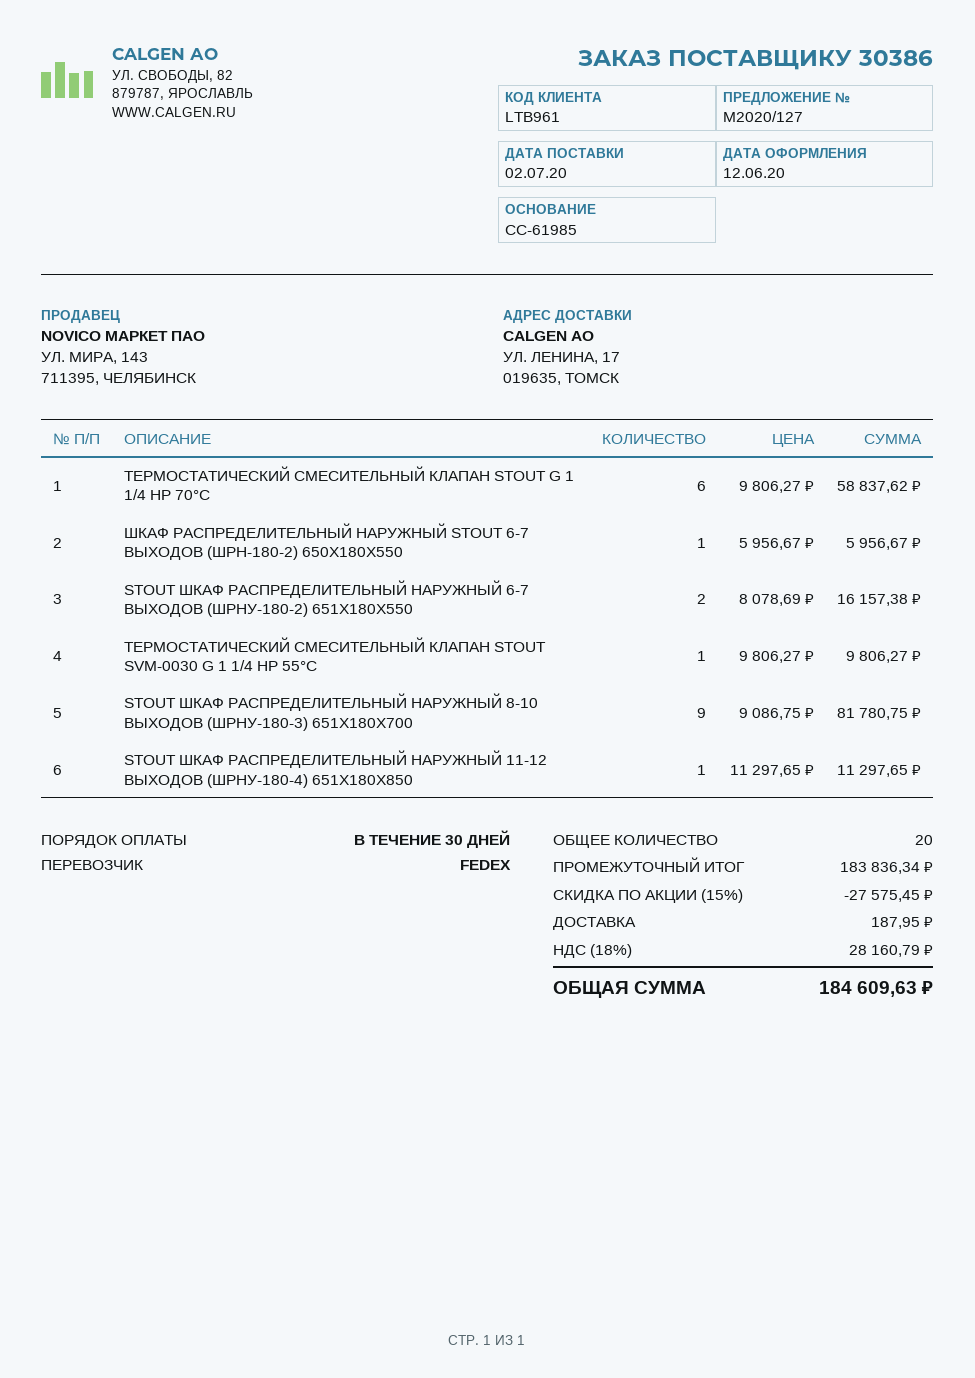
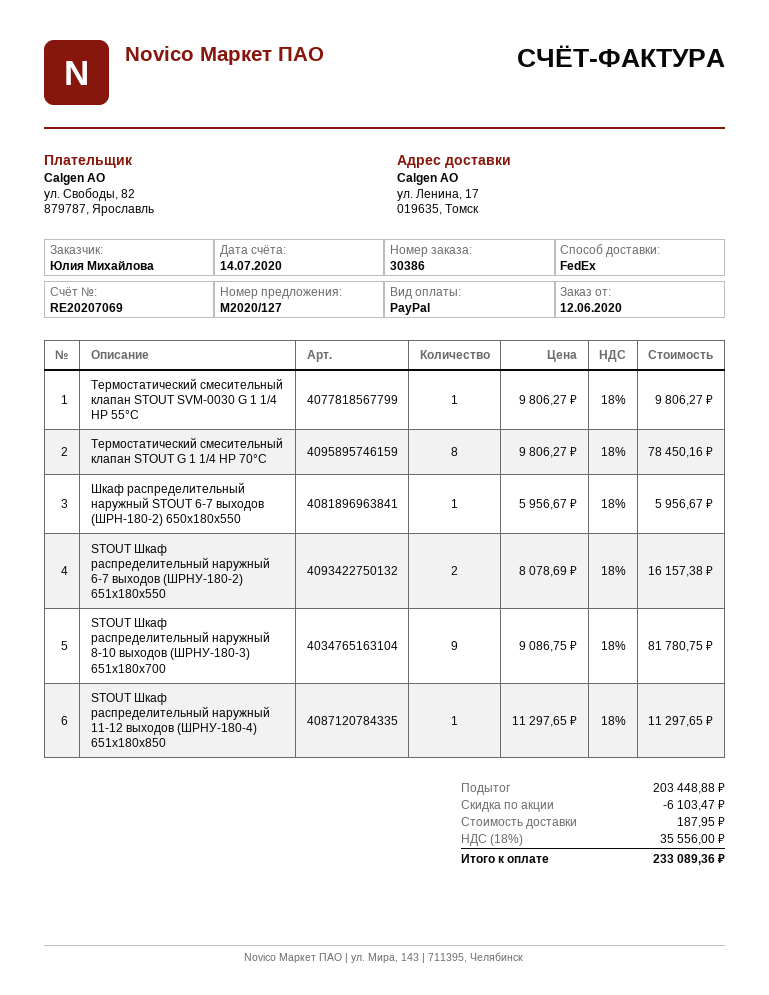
ТЕРМОСТАТИЧЕСКИЙ СМЕСИТЕЛЬНЫЙ КЛАПАН STOUT G 1 1/4 НР 70°С: 6 x 9806.27 = 58837.62 -> 8 x 9806.27 = 78450.16
subtotal: 183836.34 -> 203448.88
discount: 27575.45 -> 6103.47
tax: 18% = 28160.79 -> 18% = 35556.00
total: 184609.63 -> 233089.36

